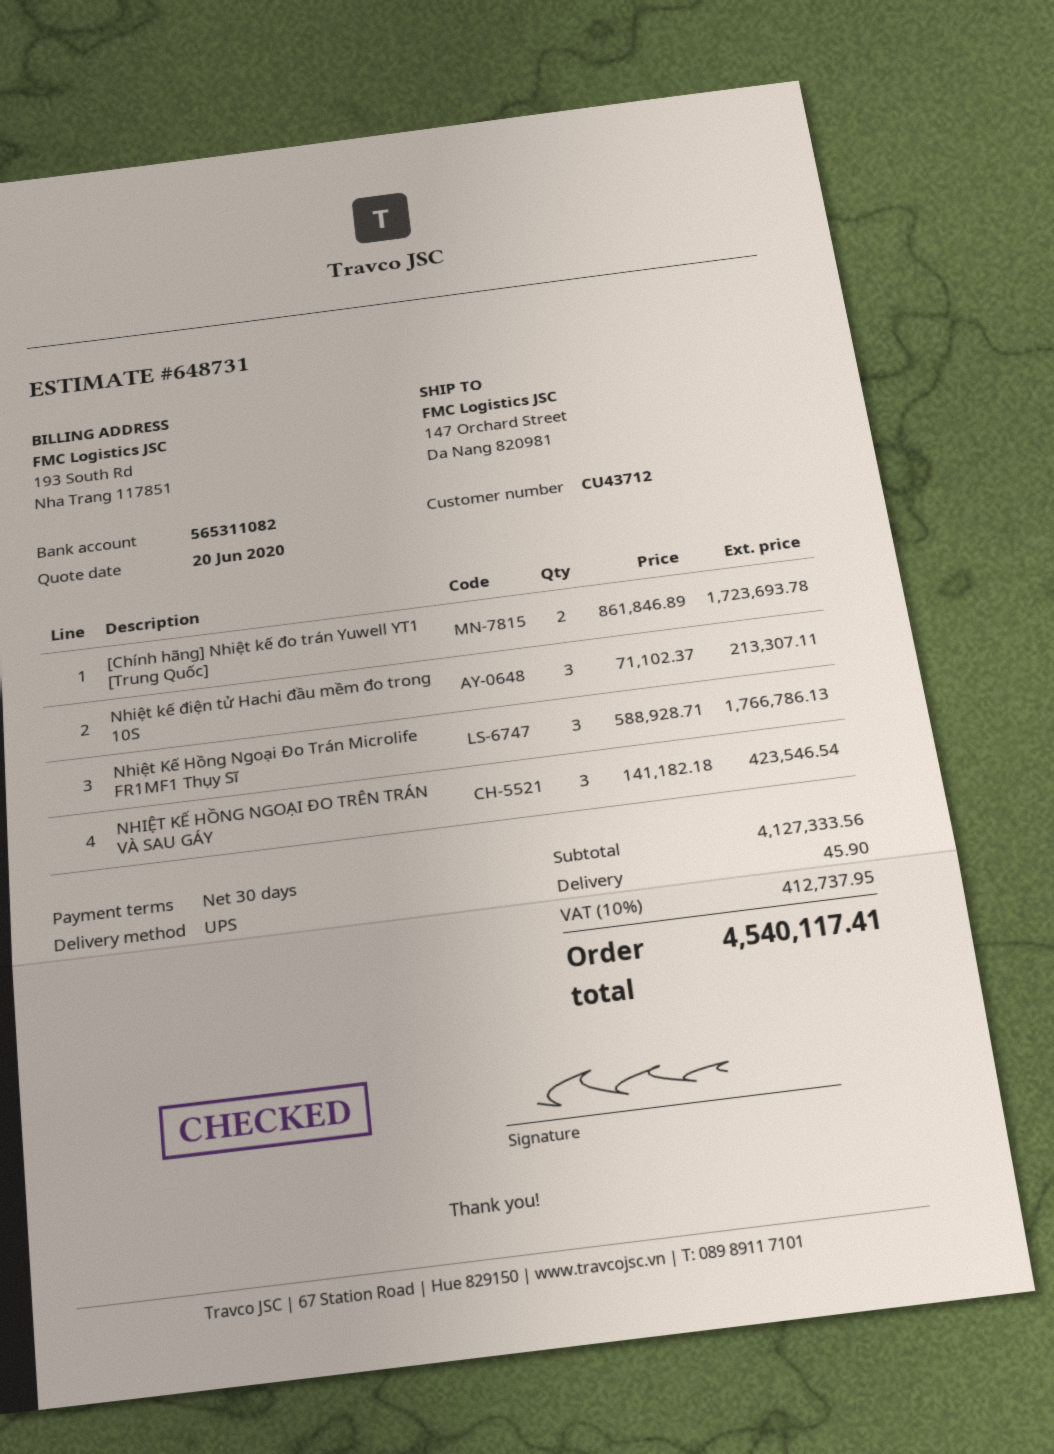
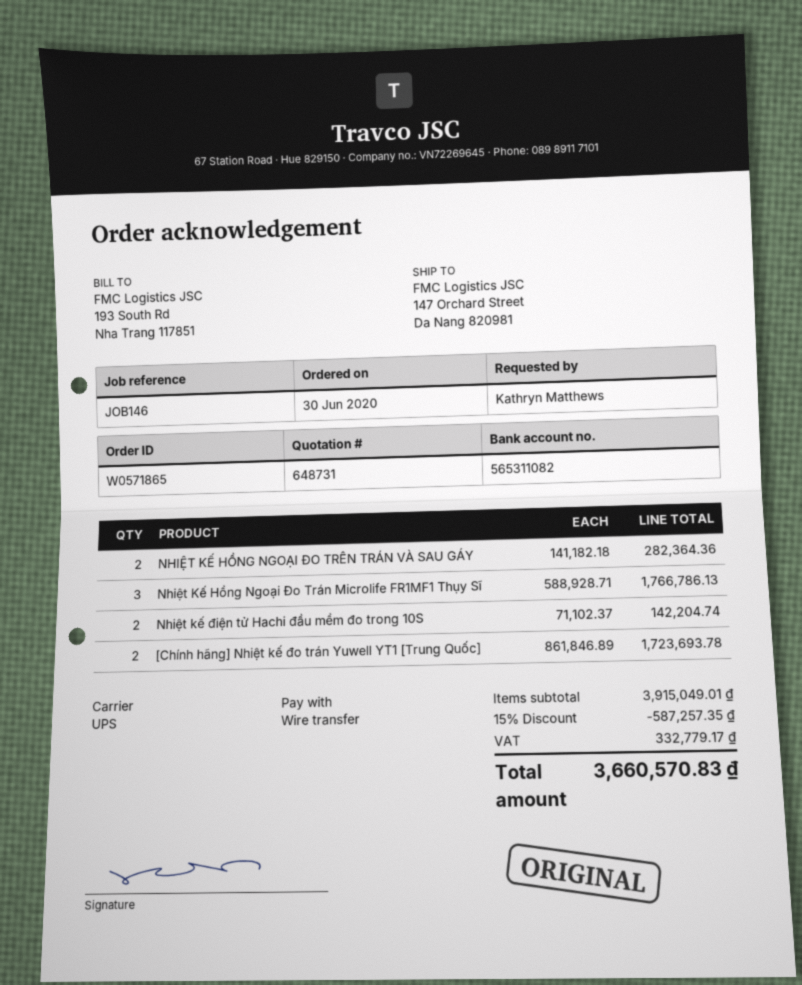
Nhiệt kế điện tử Hachi đầu mềm đo trong 10S: 3 x 71102.37 = 213307.11 -> 2 x 71102.37 = 142204.74
NHIỆT KẾ HỒNG NGOẠI ĐO TRÊN TRÁN VÀ SAU GÁY: 3 x 141182.18 = 423546.54 -> 2 x 141182.18 = 282364.36
subtotal: 4127333.56 -> 3915049.01
discount: none -> 15% = 587257.35
shipping: 45.90 -> none
tax: 412737.95 -> 332779.17
total: 4540117.41 -> 3660570.83

